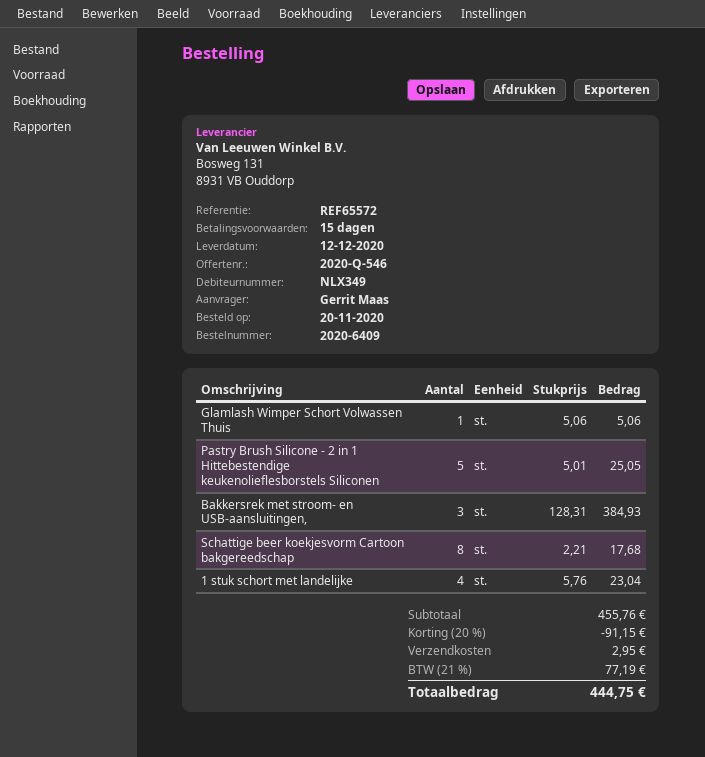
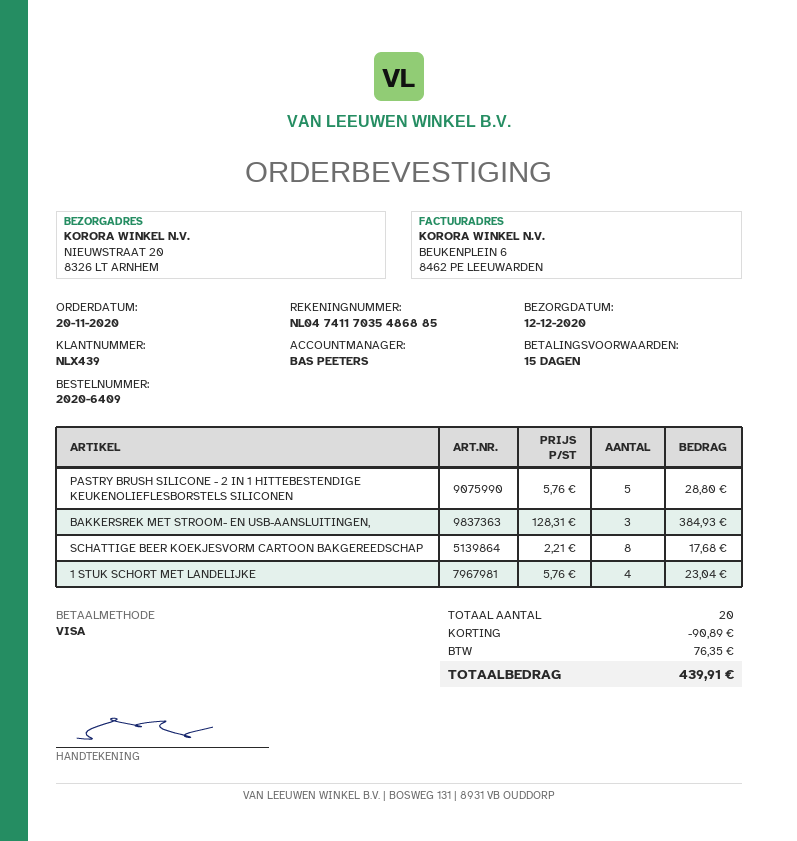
customer number: NLX349 -> NLX439
Glamlash Wimper Schort Volwassen Thuis: 1 x 5.06 = 5.06 -> none
Pastry Brush Silicone - 2 in 1 Hittebestendige keukenolieflesborstels Siliconen: 5 x 5.01 = 25.05 -> 5 x 5.76 = 28.80
discount: 91.15 -> 90.89
shipping: 2.95 -> none
tax: 77.19 -> 76.35
total: 444.75 -> 439.91

